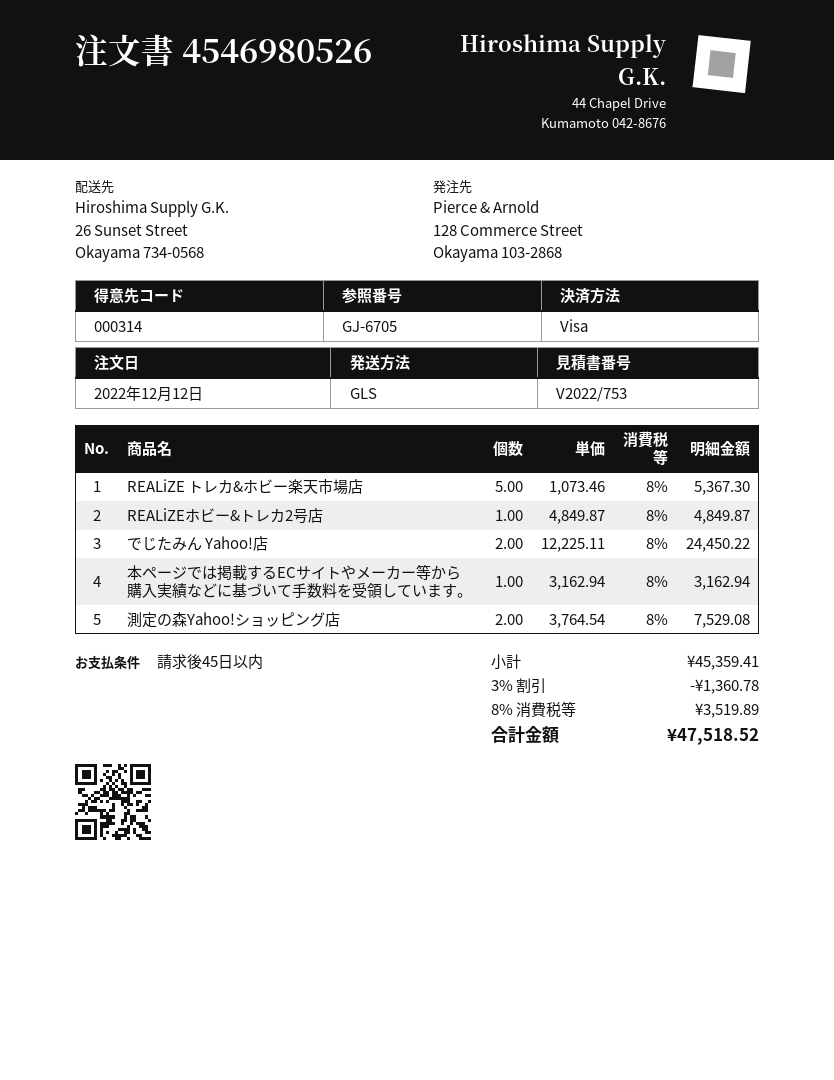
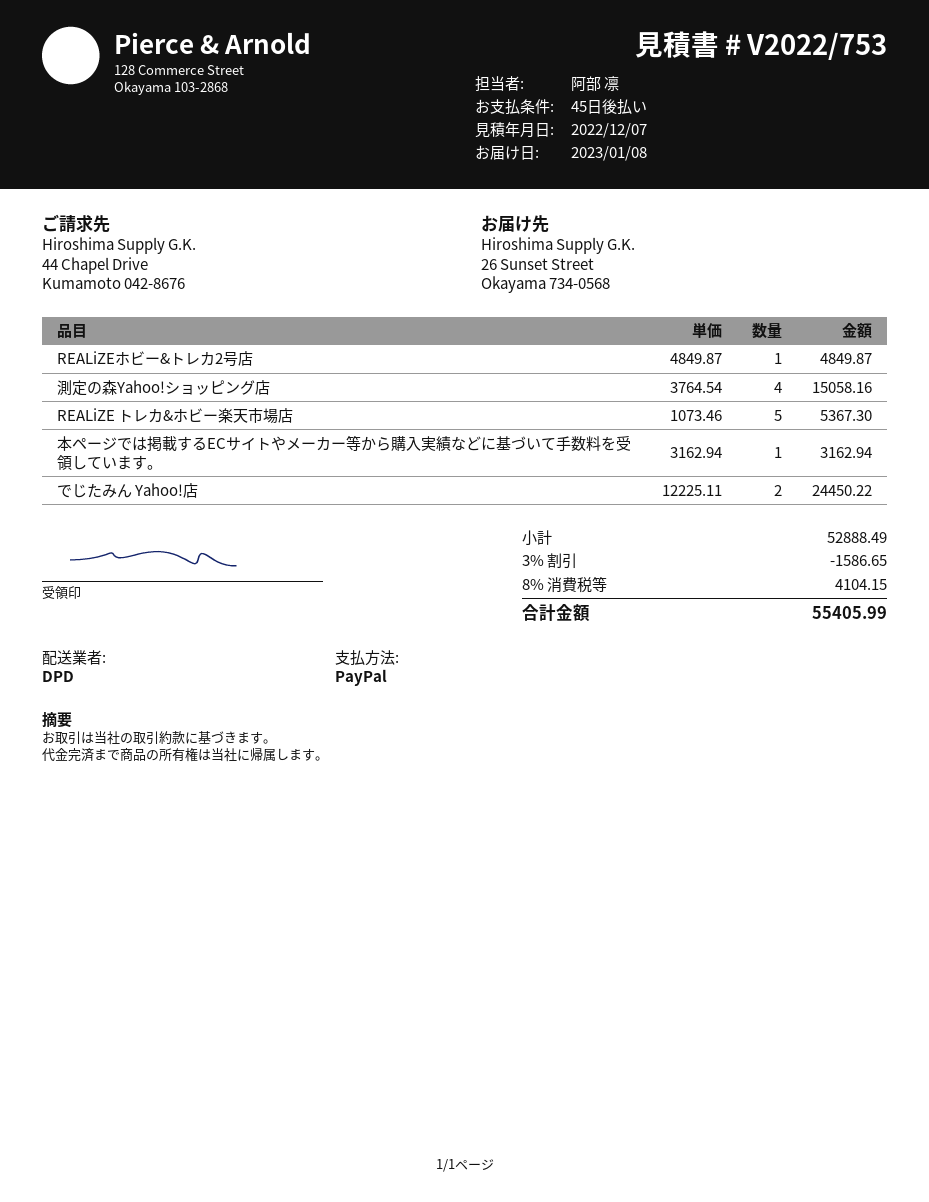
payment method: Visa -> PayPal
shipping method: GLS -> DPD
測定の森Yahoo!ショッピング店: 2 x 3764.54 = 7529.08 -> 4 x 3764.54 = 15058.16
subtotal: 45359.41 -> 52888.49
discount: 3% = 1360.78 -> 3% = 1586.65
tax: 8% = 3519.89 -> 8% = 4104.15
total: 47518.52 -> 55405.99

